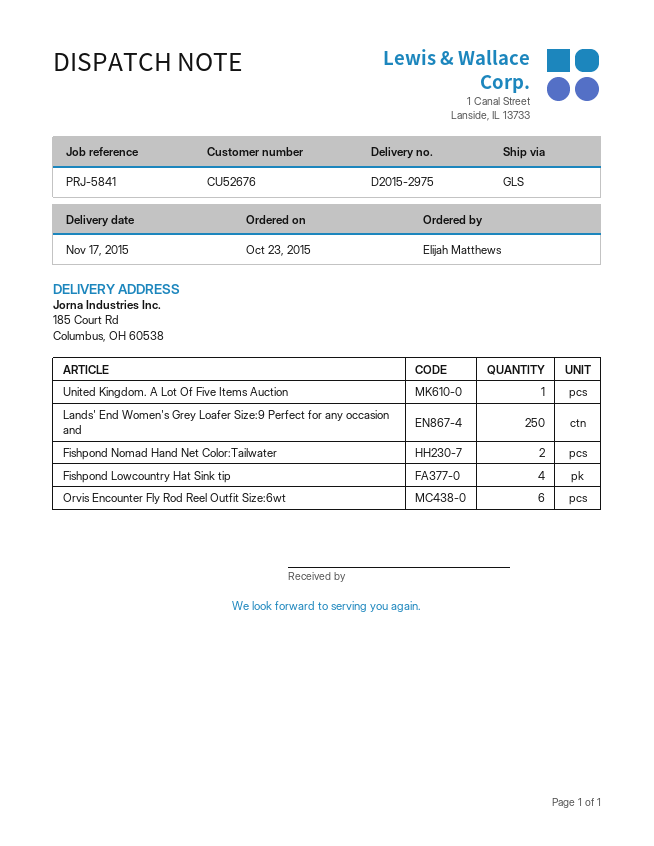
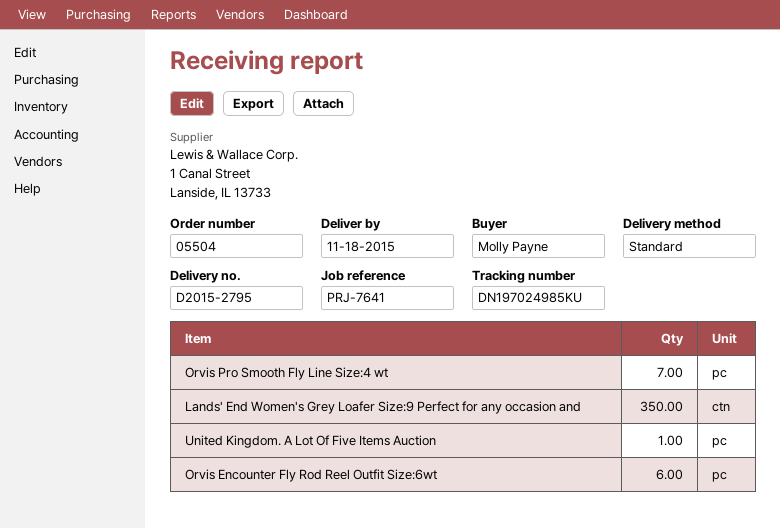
delivery note number: D2015-2975 -> D2015-2795
delivery date: 2015-11-17 -> 2015-11-18
reference: PRJ-5841 -> PRJ-7641
ordered by: Elijah Matthews -> Molly Payne
shipping method: GLS -> standard
Lands' End Women's Grey Loafer Size:9 Perfect for any occasion and: 250 -> 350
Fishpond Nomad Hand Net Color:Tailwater: 2 -> none
Fishpond Lowcountry Hat Sink tip: 4 -> none
Orvis Pro Smooth Fly Line Size:4 wt: none -> 7

